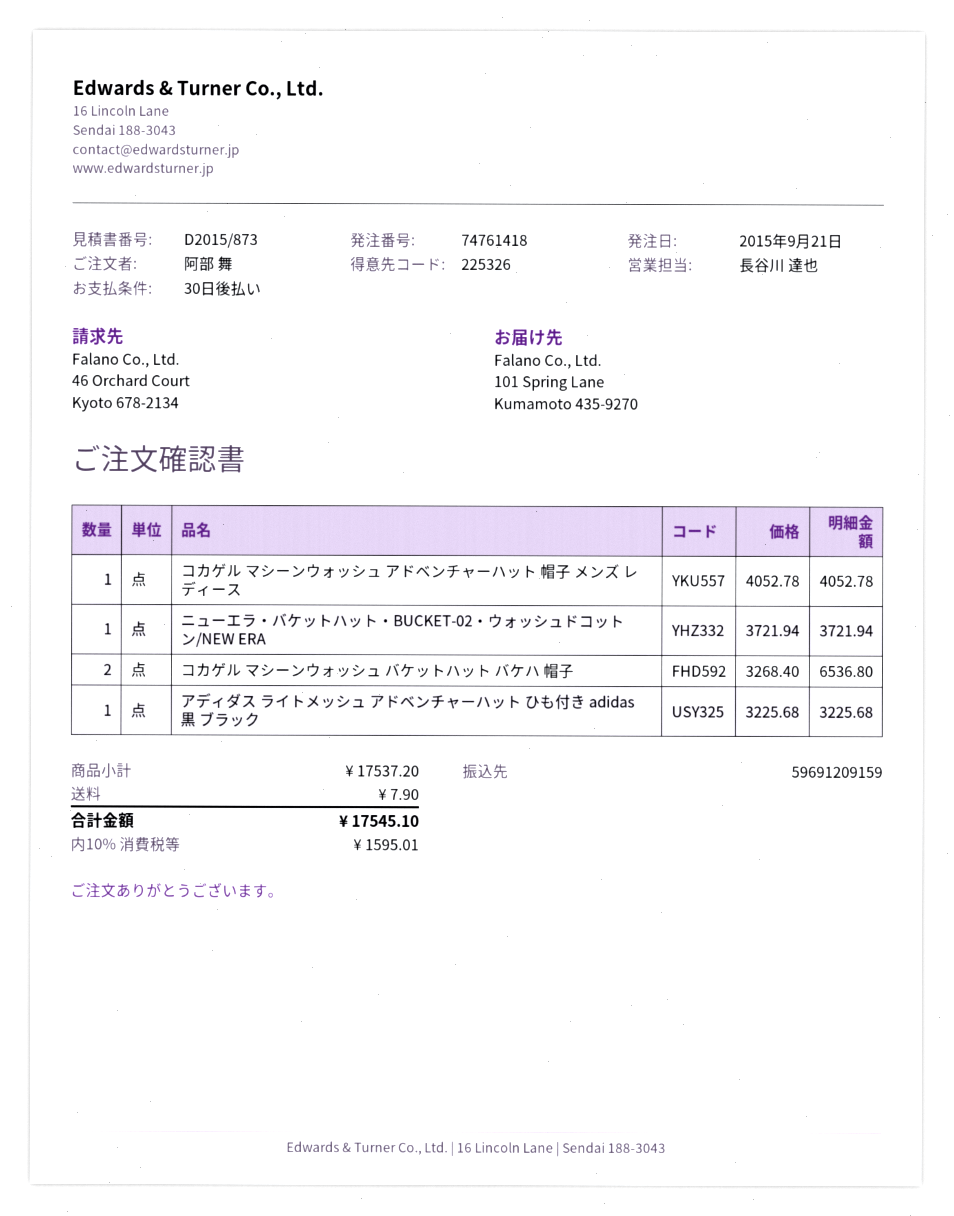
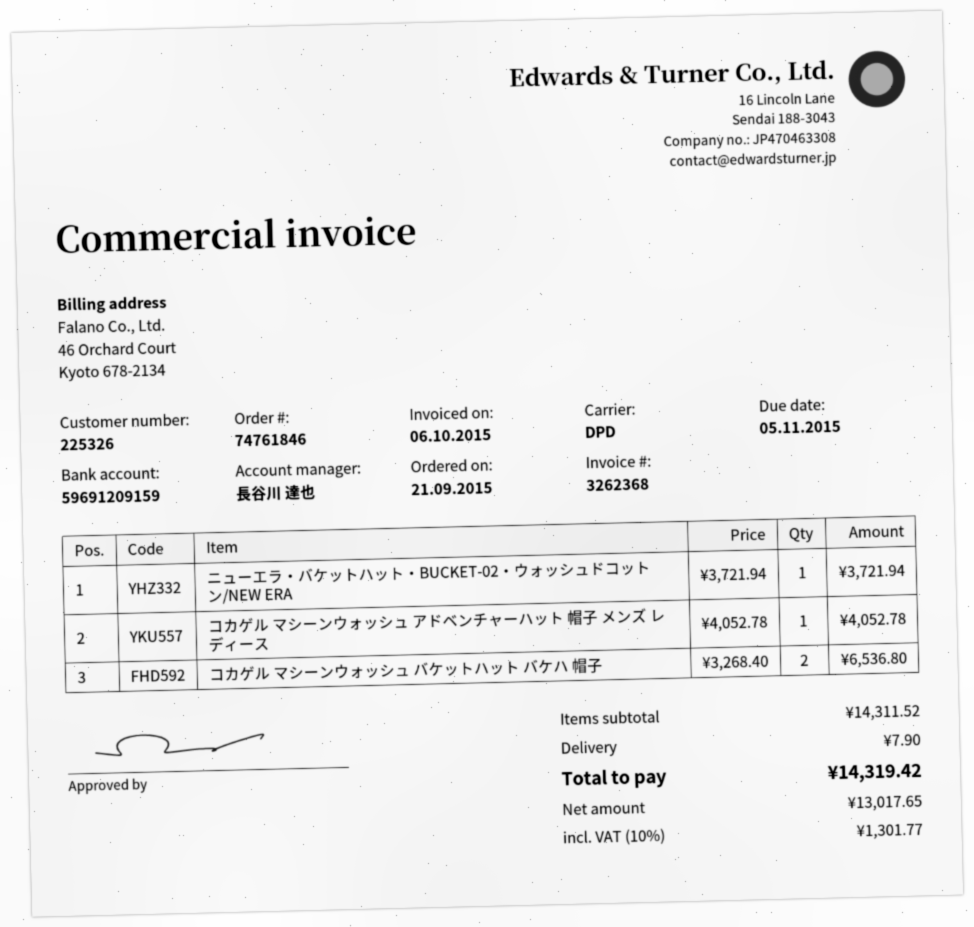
order number: 74761418 -> 74761846
アディダス ライトメッシュ アドベンチャーハット ひも付き adidas 黒 ブラック: 1 x 3225.68 = 3225.68 -> none
subtotal: 17537.20 -> 14311.52
tax: 10% = 1595.01 -> 10% = 1301.77
total: 17545.10 -> 14319.42

